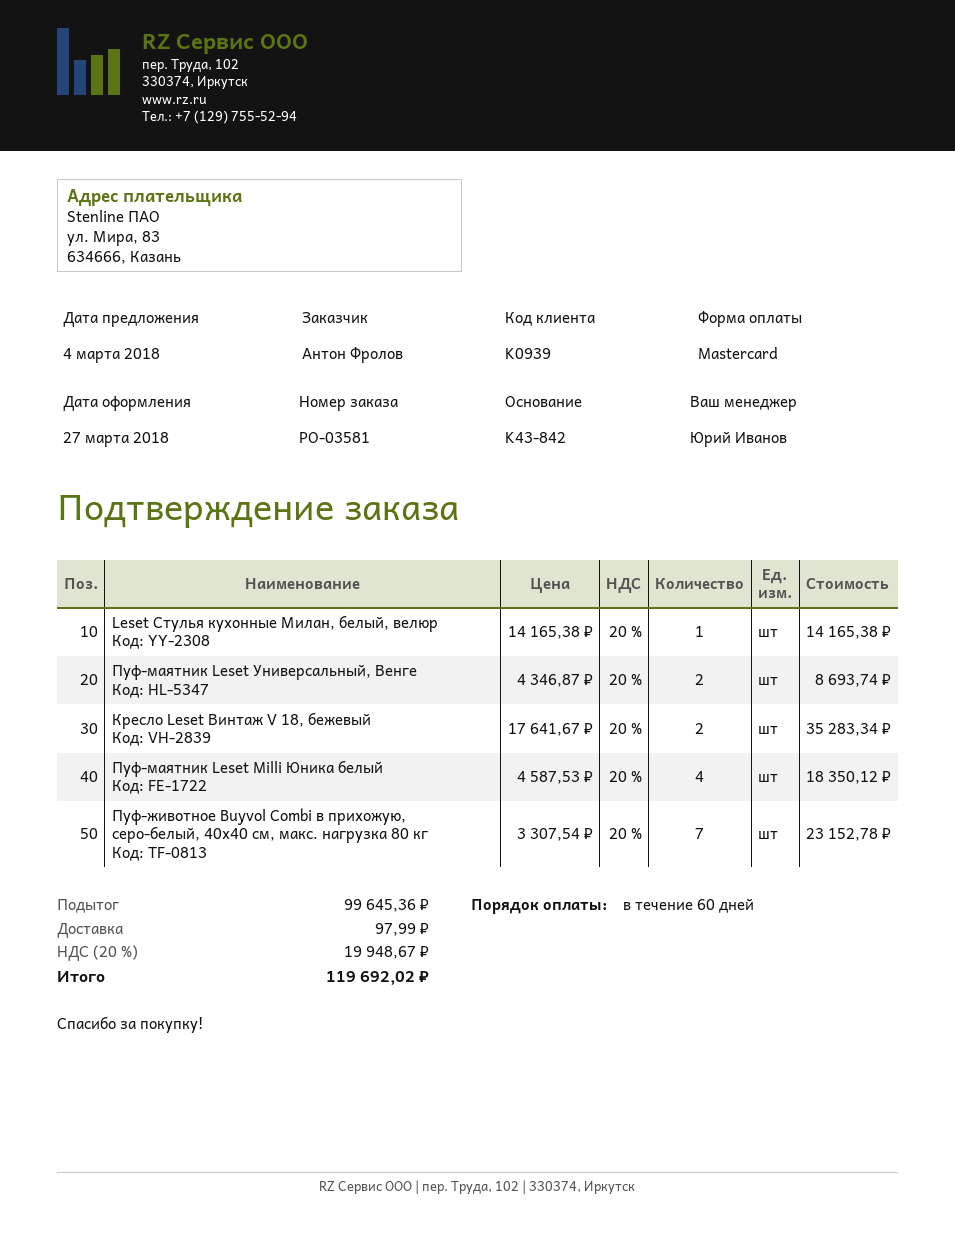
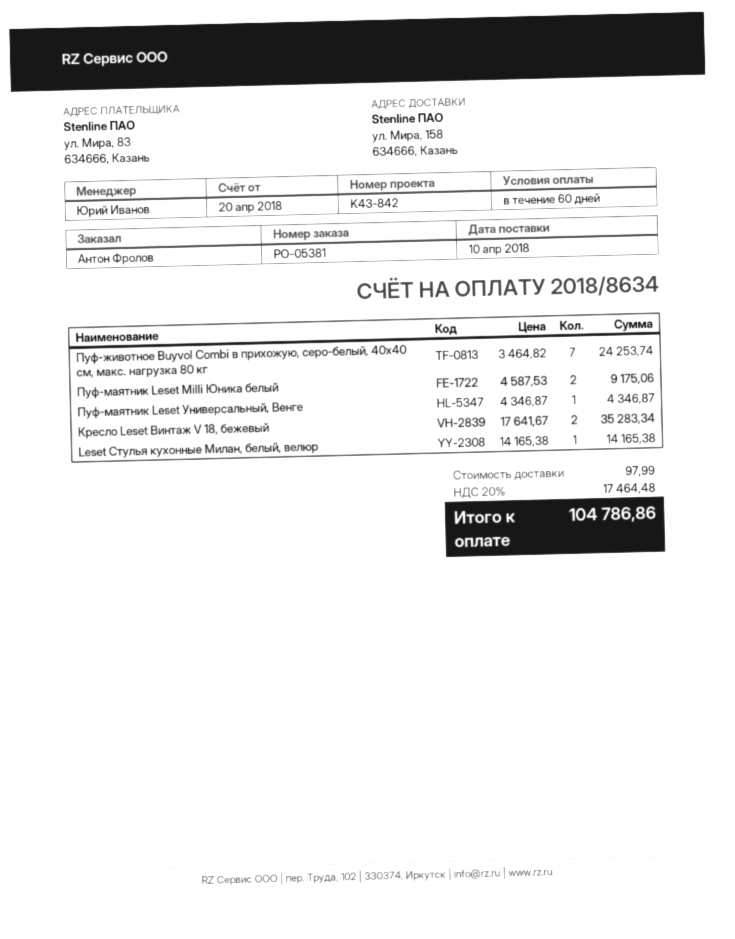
order number: PO-03581 -> PO-05381
Пуф-маятник Leset Универсальный, Венге: 2 x 4346.87 = 8693.74 -> 1 x 4346.87 = 4346.87
Пуф-маятник Leset Milli Юника белый: 4 x 4587.53 = 18350.12 -> 2 x 4587.53 = 9175.06
Пуф-животное Buyvol Combi в прихожую, серо-белый, 40x40 см, макс. нагрузка 80 кг: 7 x 3307.54 = 23152.78 -> 7 x 3464.82 = 24253.74
tax: 20% = 19948.67 -> 20% = 17464.48
total: 119692.02 -> 104786.86

